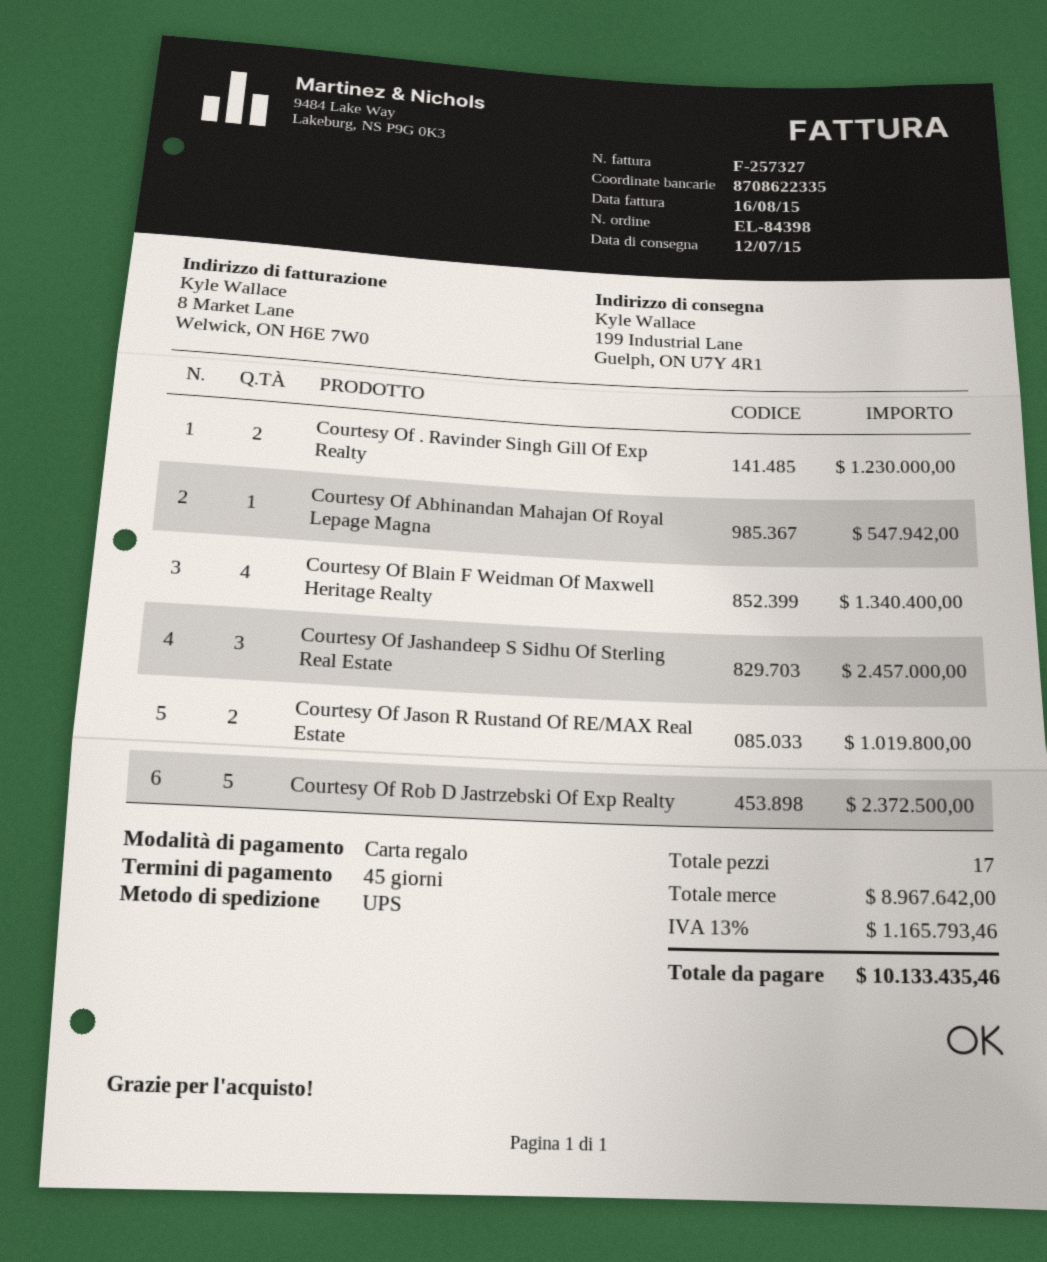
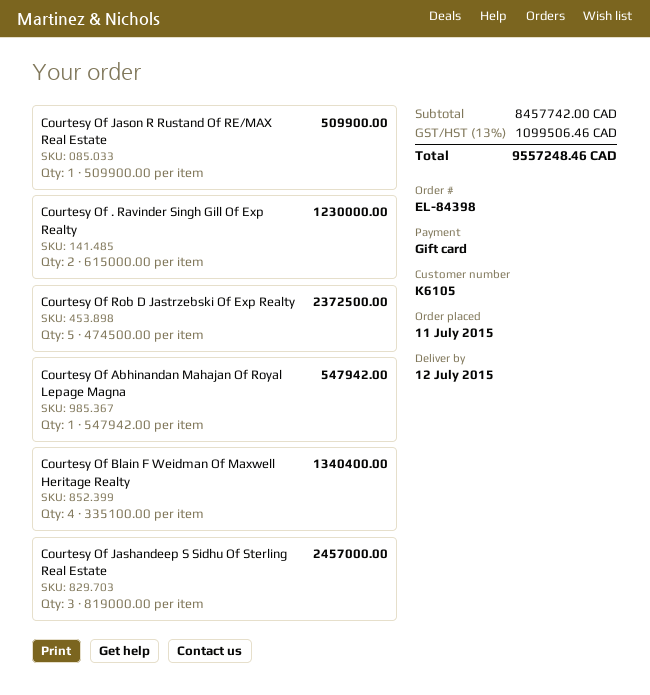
Courtesy Of Jason R Rustand Of RE/MAX Real Estate: 2 for 1019800.00 -> 1 for 509900.00
subtotal: 8967642.00 -> 8457742.00
tax: 13% = 1165793.46 -> 13% = 1099506.46
total: 10133435.46 -> 9557248.46

